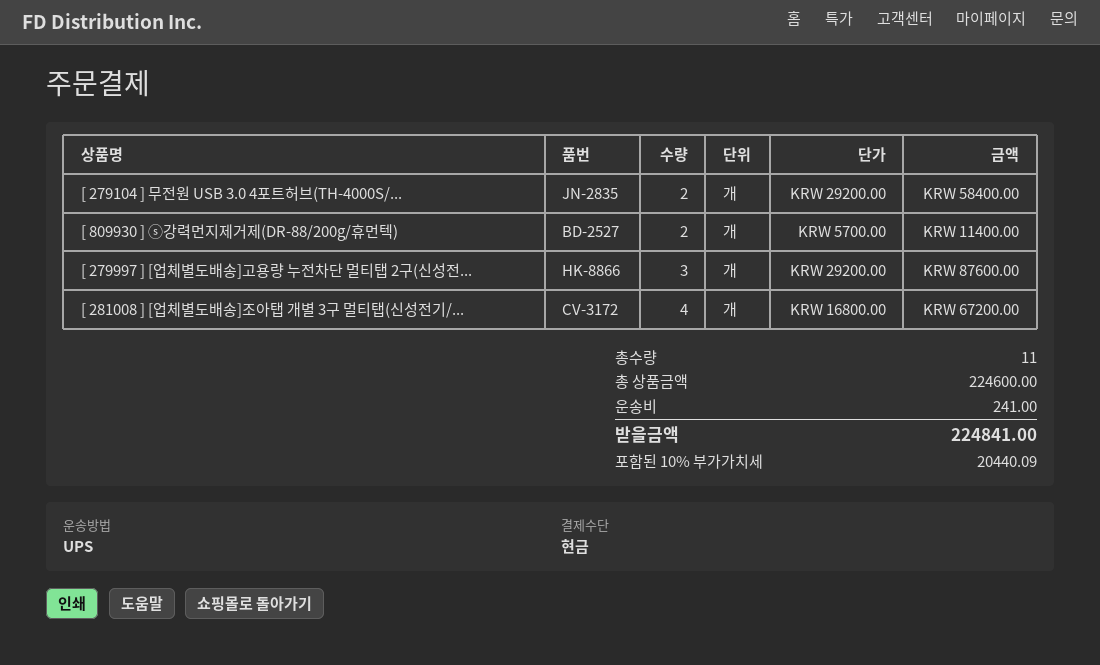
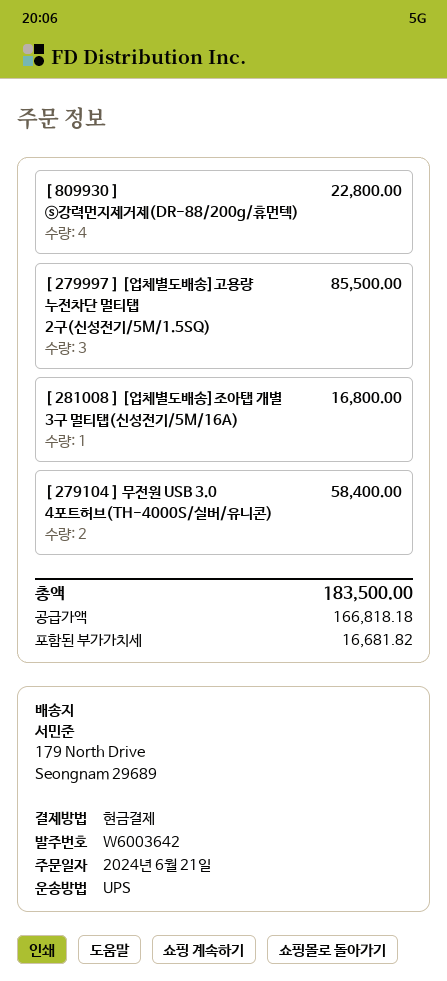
[ 809930 ] ⓢ강력먼지제거제(DR-88/200g/휴먼텍): 2 for 11400.00 -> 4 for 22800.00
[ 279997 ] [업체별도배송]고용량 누전차단 멀티탭 2구(신성전...: 3 for 87600.00 -> 3 for 85500.00
[ 281008 ] [업체별도배송]조아탭 개별 3구 멀티탭(신성전기/...: 4 for 67200.00 -> 1 for 16800.00
shipping: 241.00 -> none
tax: 20440.09 -> 16681.82
total: 224841.00 -> 183500.00

